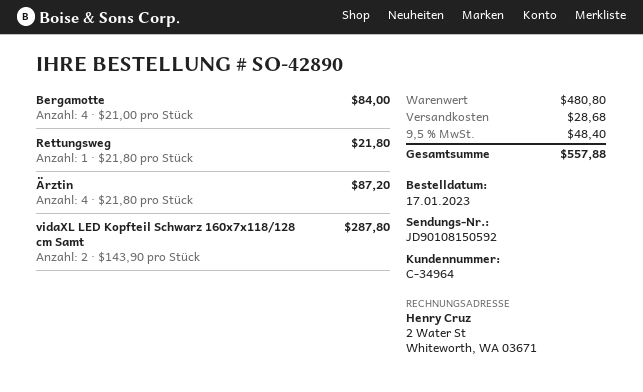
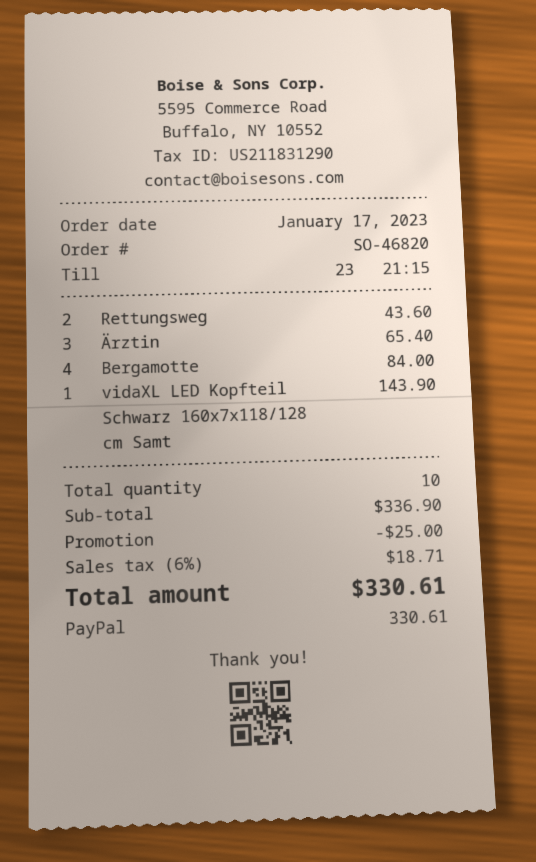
order number: SO-42890 -> SO-46820
Rettungsweg: 1 for 21.80 -> 2 for 43.60
Ärztin: 4 for 87.20 -> 3 for 65.40
vidaXL LED Kopfteil Schwarz 160x7x118/128 cm Samt: 2 for 287.80 -> 1 for 143.90
subtotal: 480.80 -> 336.90
discount: none -> 25.00
shipping: 28.68 -> none
tax: 9.5% = 48.40 -> 6% = 18.71
total: 557.88 -> 330.61

